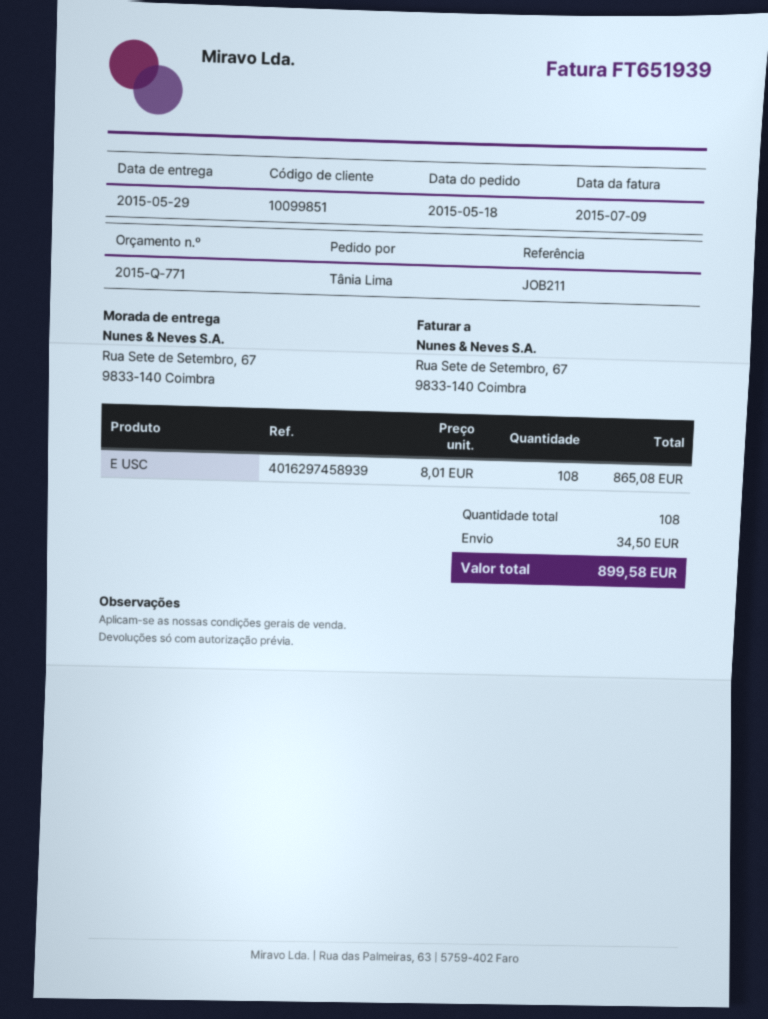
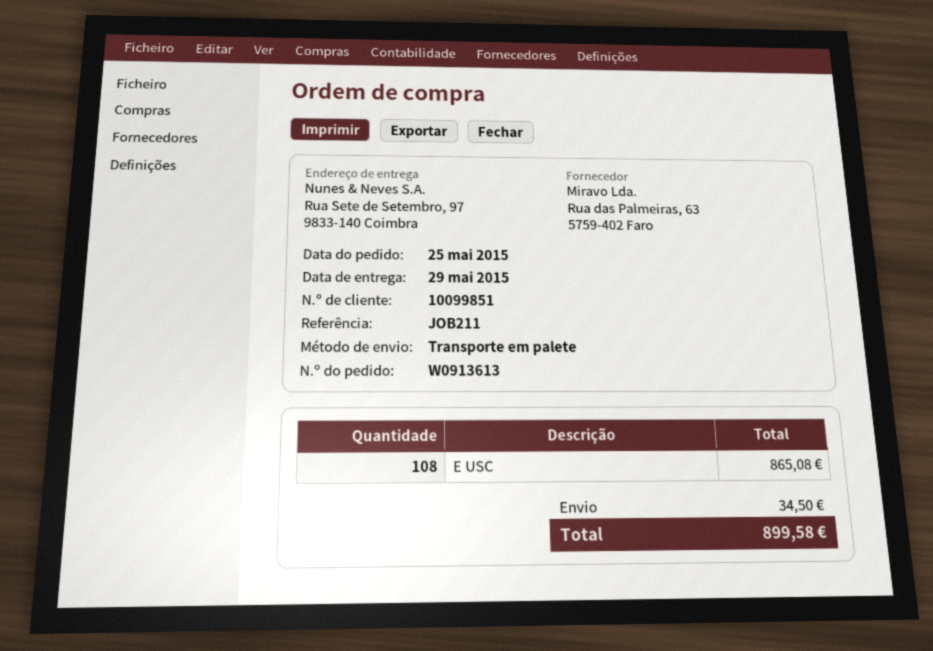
order date: 2015-05-18 -> 2015-05-25
ship to: Rua Sete de Setembro, 67, 9833-140 Coimbra -> Rua Sete de Setembro, 97, 9833-140 Coimbra

